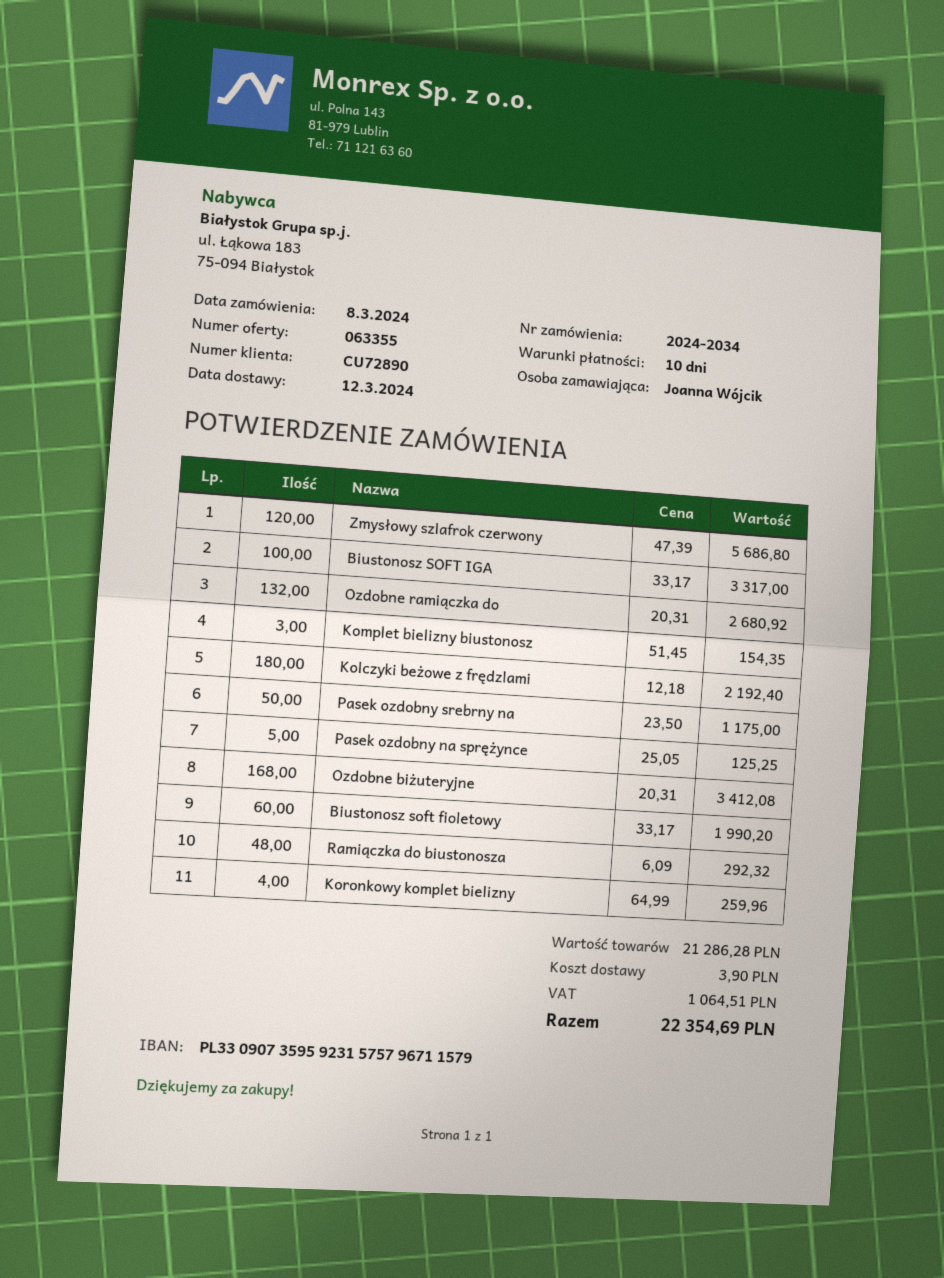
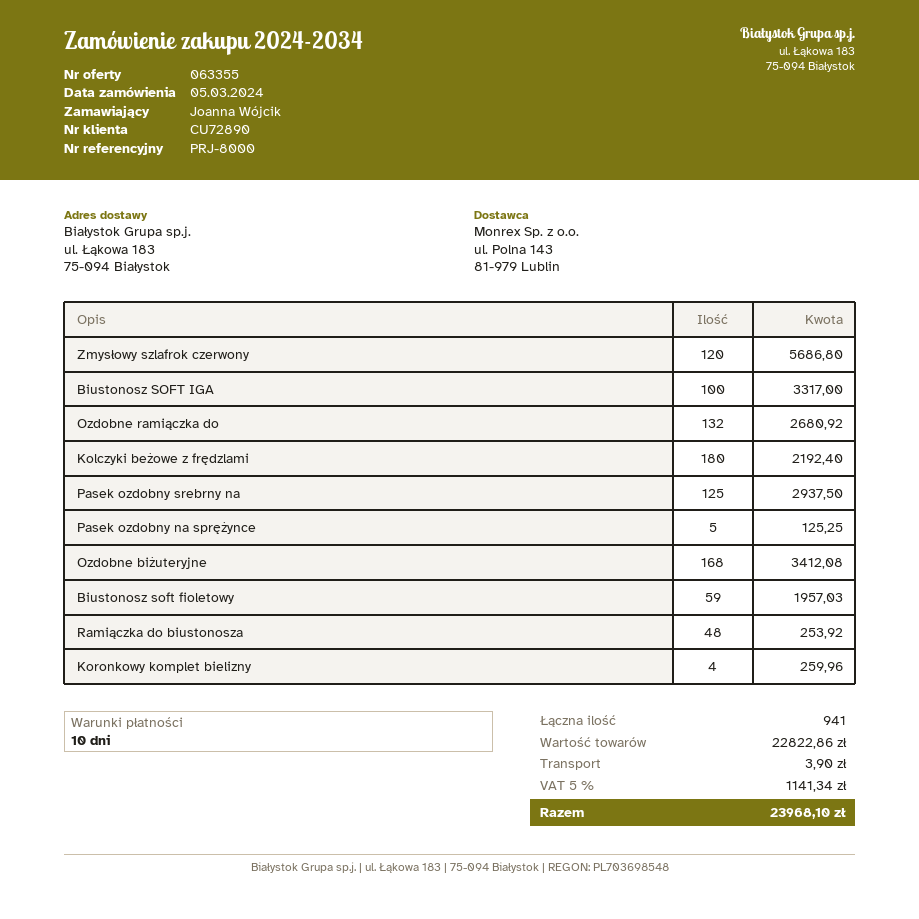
order date: 2024-03-08 -> 2024-03-05
Komplet bielizny biustonosz: 3 for 154.35 -> none
Pasek ozdobny srebrny na: 50 for 1175.00 -> 125 for 2937.50
Biustonosz soft fioletowy: 60 for 1990.20 -> 59 for 1957.03
Ramiączka do biustonosza: 48 for 292.32 -> 48 for 253.92
subtotal: 21286.28 -> 22822.86
tax: 1064.51 -> 1141.34
total: 22354.69 -> 23968.10

